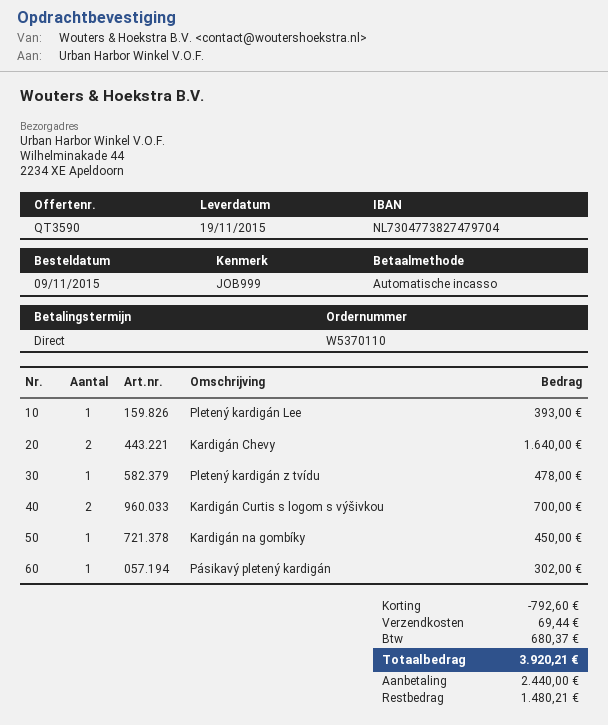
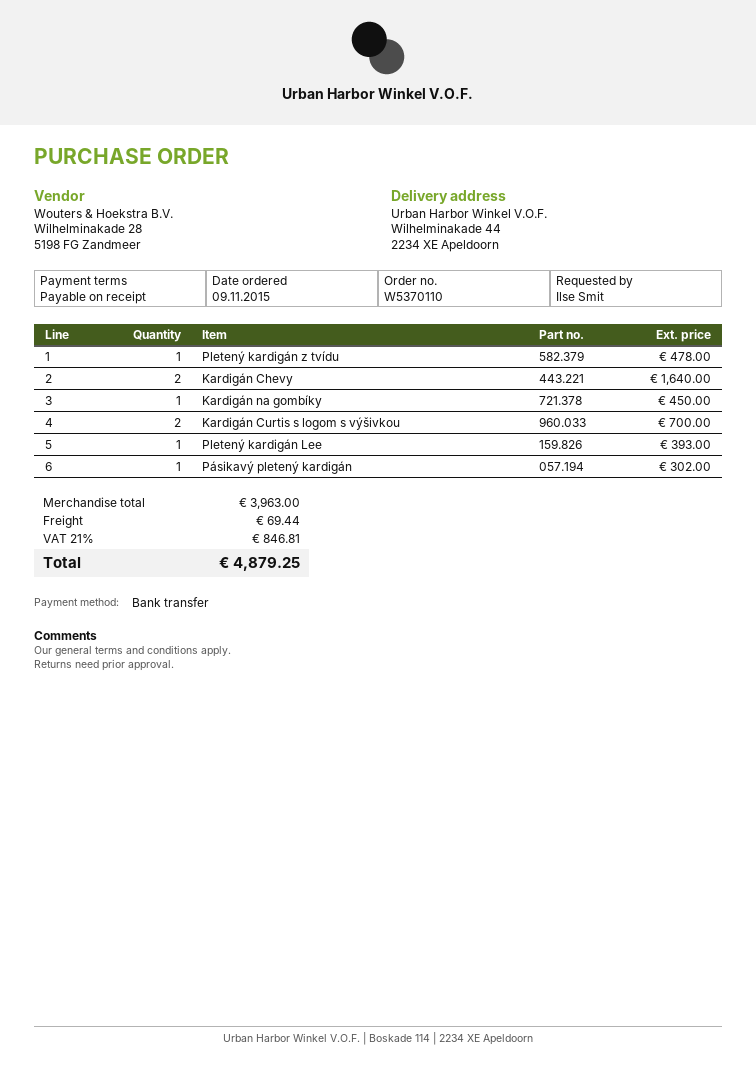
payment method: direct debit -> bank transfer
discount: 792.60 -> none
tax: 680.37 -> 846.81
total: 3920.21 -> 4879.25

